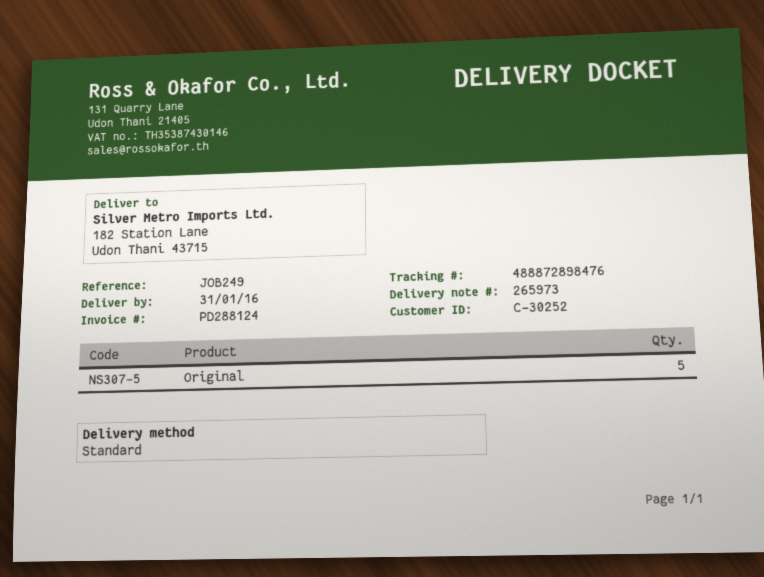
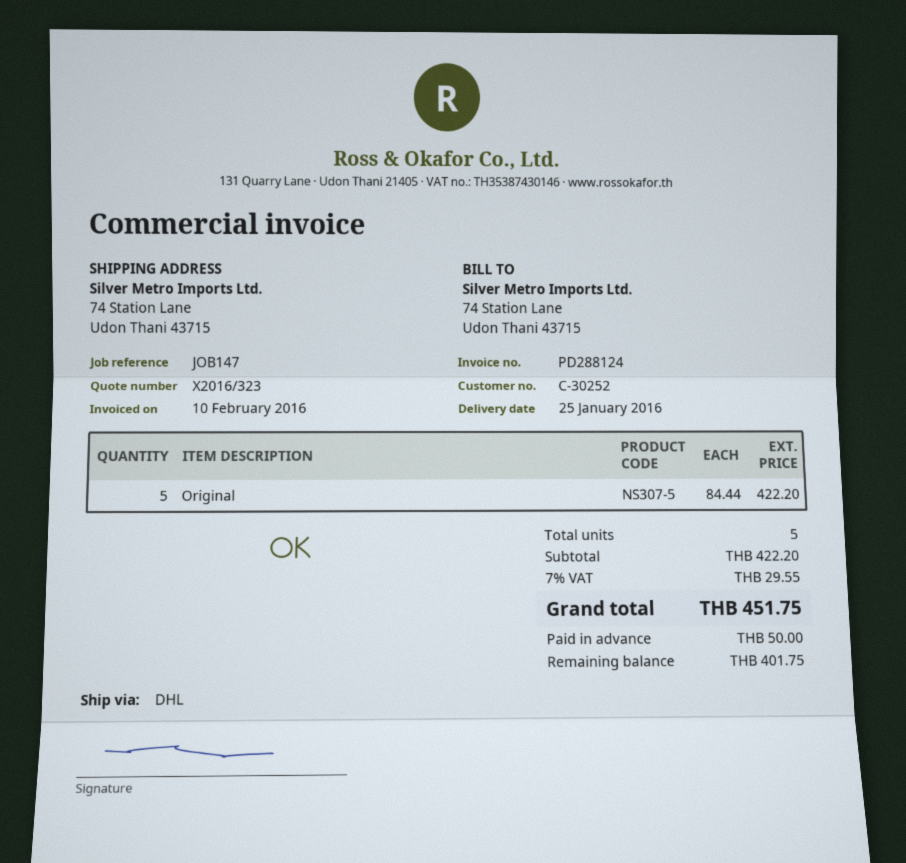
delivery date: 2016-01-31 -> 2016-01-25
reference: JOB249 -> JOB147
shipping method: standard -> DHL
ship to: 182 Station Lane, Udon Thani 43715 -> 74 Station Lane, Udon Thani 43715

